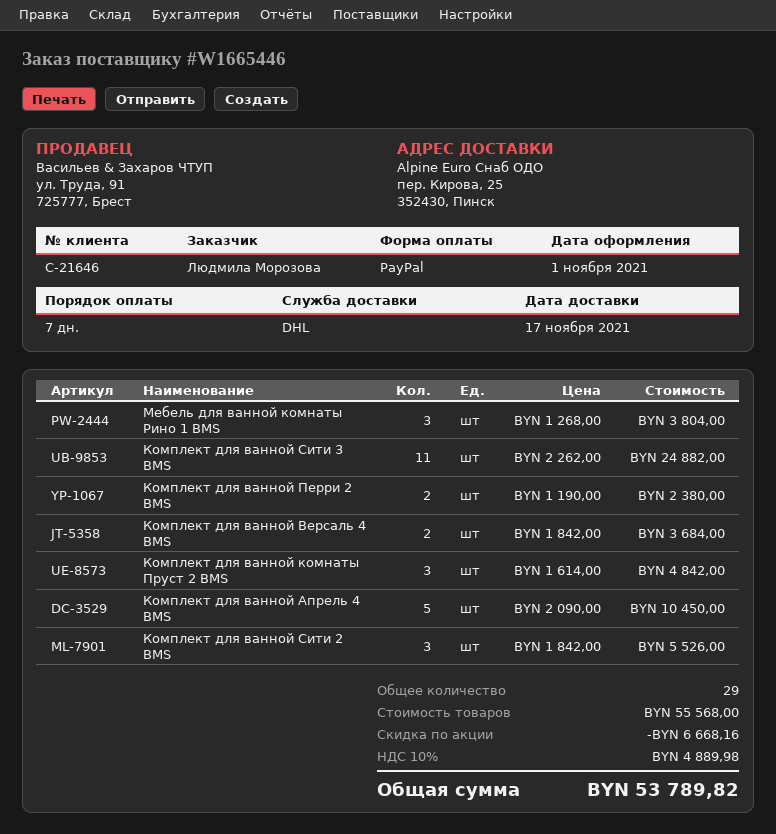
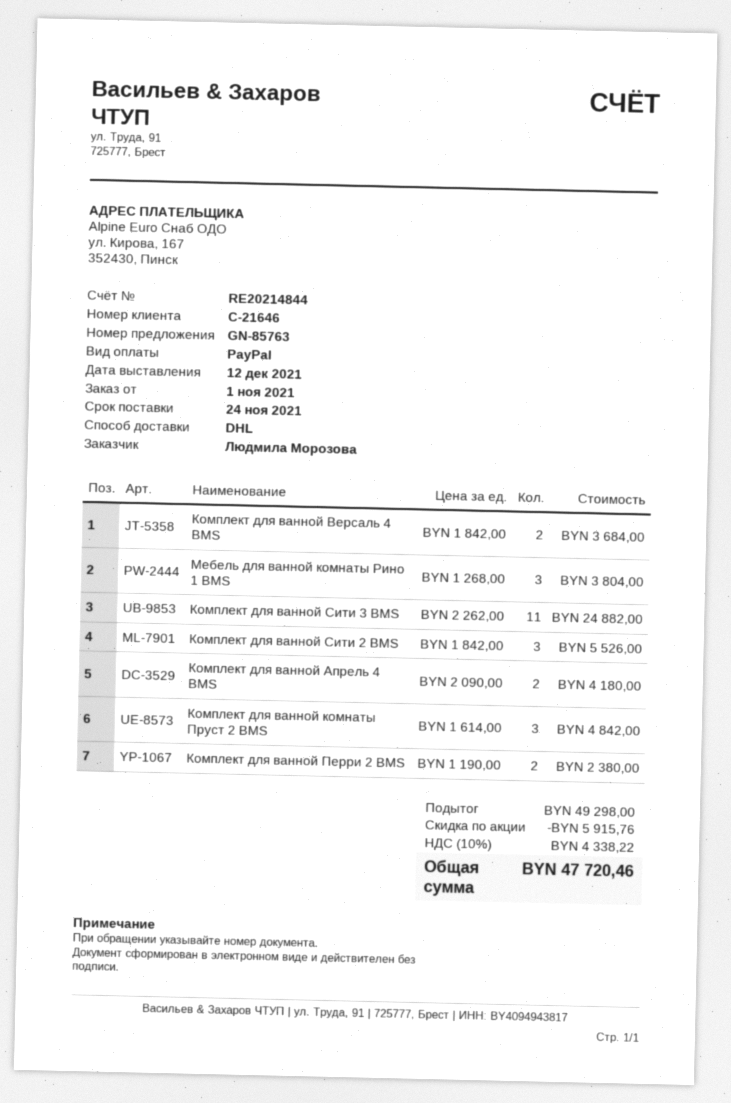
delivery date: 2021-11-17 -> 2021-11-24
Комплект для ванной Апрель 4 BMS: 5 x 2090.00 = 10450.00 -> 2 x 2090.00 = 4180.00
subtotal: 55568.00 -> 49298.00
discount: 6668.16 -> 5915.76
tax: 10% = 4889.98 -> 10% = 4338.22
total: 53789.82 -> 47720.46

